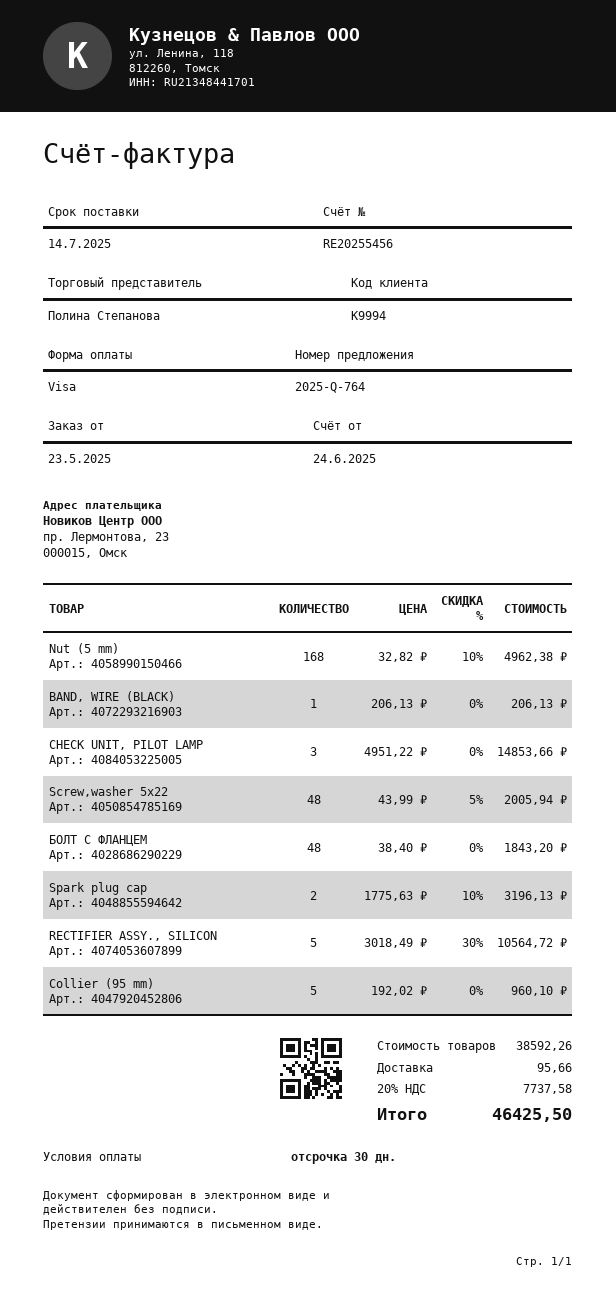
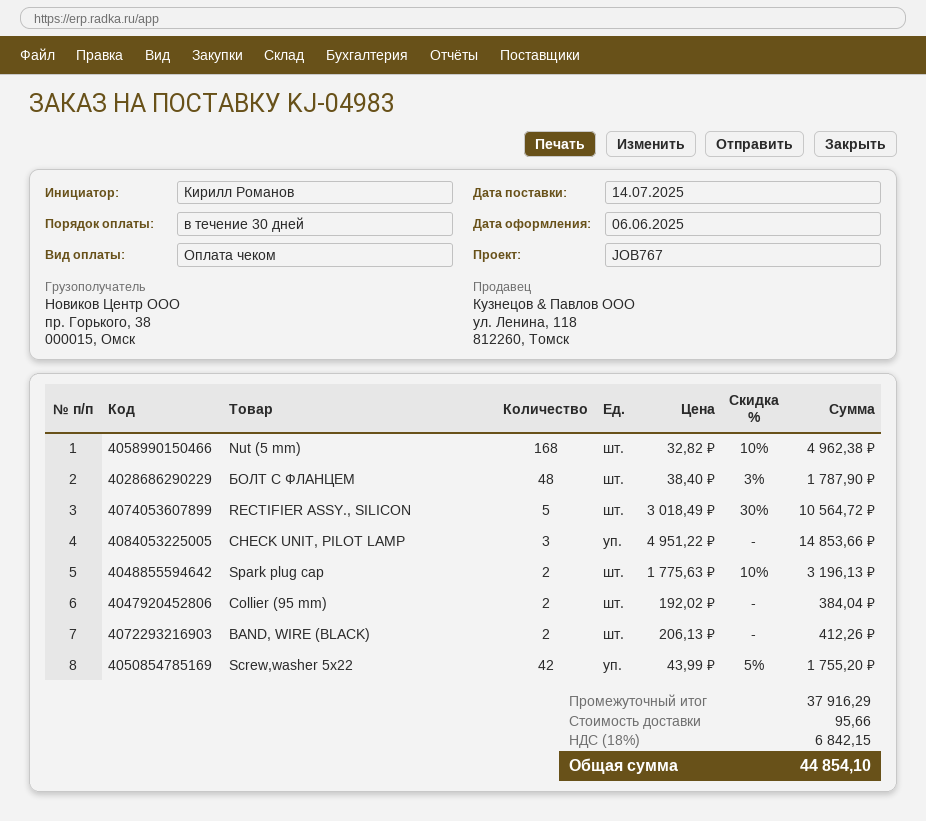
order date: 2025-05-23 -> 2025-06-06
payment method: Visa -> cheque
BAND, WIRE (BLACK): 1 x 206.13 = 206.13 -> 2 x 206.13 = 412.26
Screw,washer 5x22: 48 x 43.99 - 5% = 2005.94 -> 42 x 43.99 - 5% = 1755.20
БОЛТ С ФЛАНЦЕМ: 48 x 38.40 = 1843.20 -> 48 x 38.40 - 3% = 1787.90
Collier (95 mm): 5 x 192.02 = 960.10 -> 2 x 192.02 = 384.04
subtotal: 38592.26 -> 37916.29
tax: 20% = 7737.58 -> 18% = 6842.15
total: 46425.50 -> 44854.10

